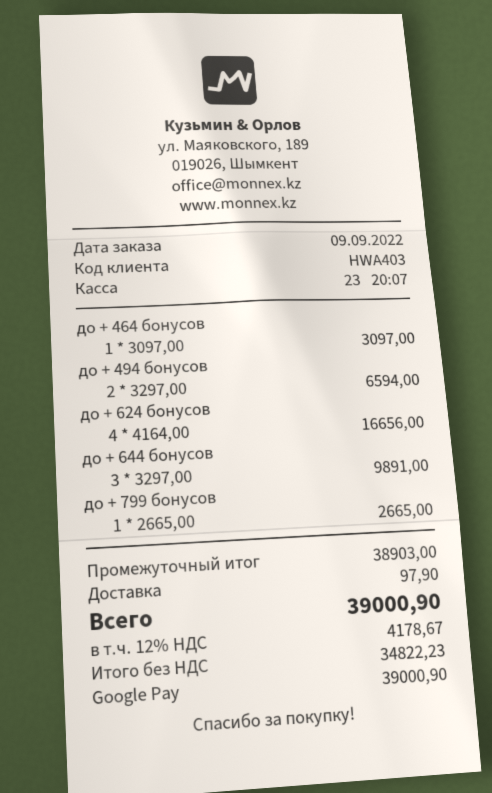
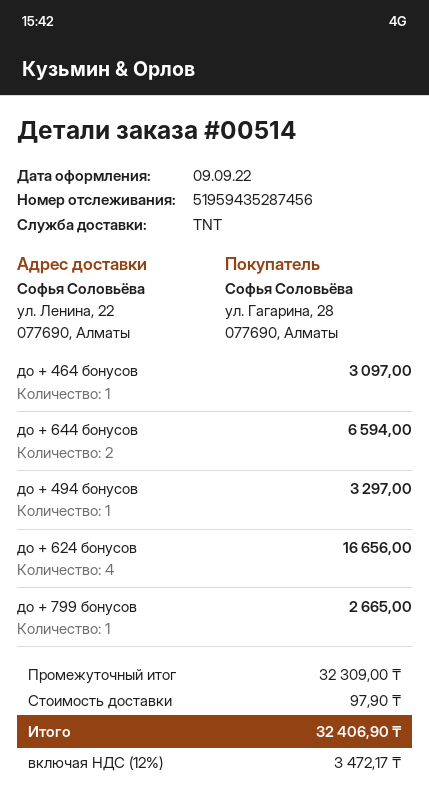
до + 494 бонусов: 2 for 6594.00 -> 1 for 3297.00
до + 644 бонусов: 3 for 9891.00 -> 2 for 6594.00
subtotal: 38903.00 -> 32309.00
tax: 12% = 4178.67 -> 12% = 3472.17
total: 39000.90 -> 32406.90

